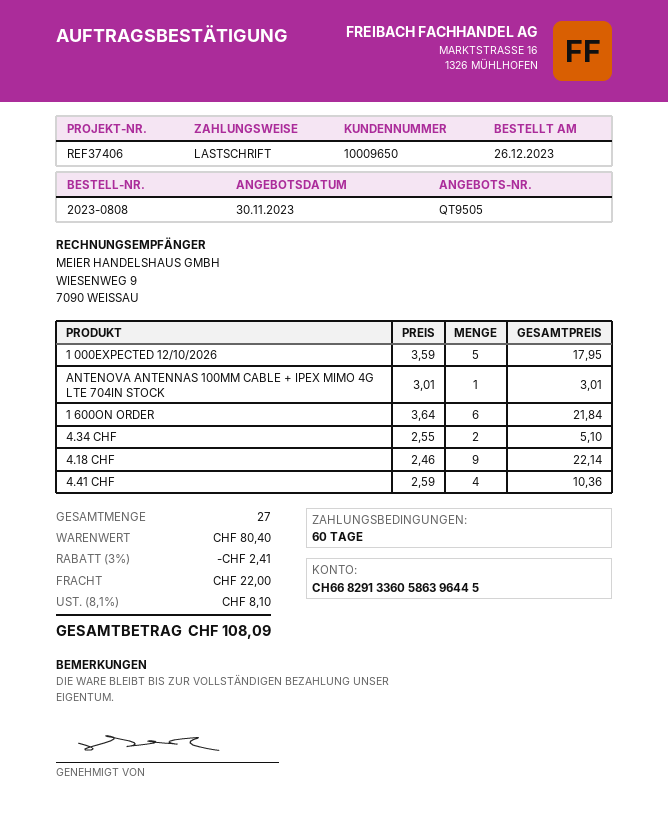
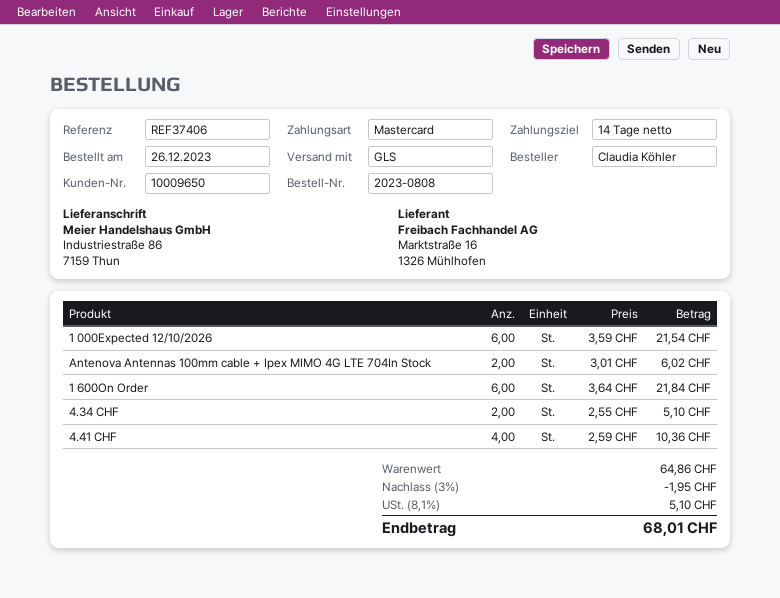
payment terms: 60 days -> 14 days
payment method: direct debit -> Mastercard
1 000EXPECTED 12/10/2026: 5 x 3.59 = 17.95 -> 6 x 3.59 = 21.54
ANTENOVA ANTENNAS 100MM CABLE + IPEX MIMO 4G LTE 704IN STOCK: 1 x 3.01 = 3.01 -> 2 x 3.01 = 6.02
4.18 CHF: 9 x 2.46 = 22.14 -> none
subtotal: 80.40 -> 64.86
discount: 3% = 2.41 -> 3% = 1.95
shipping: 22.00 -> none
tax: 8.1% = 8.10 -> 8.1% = 5.10
total: 108.09 -> 68.01

